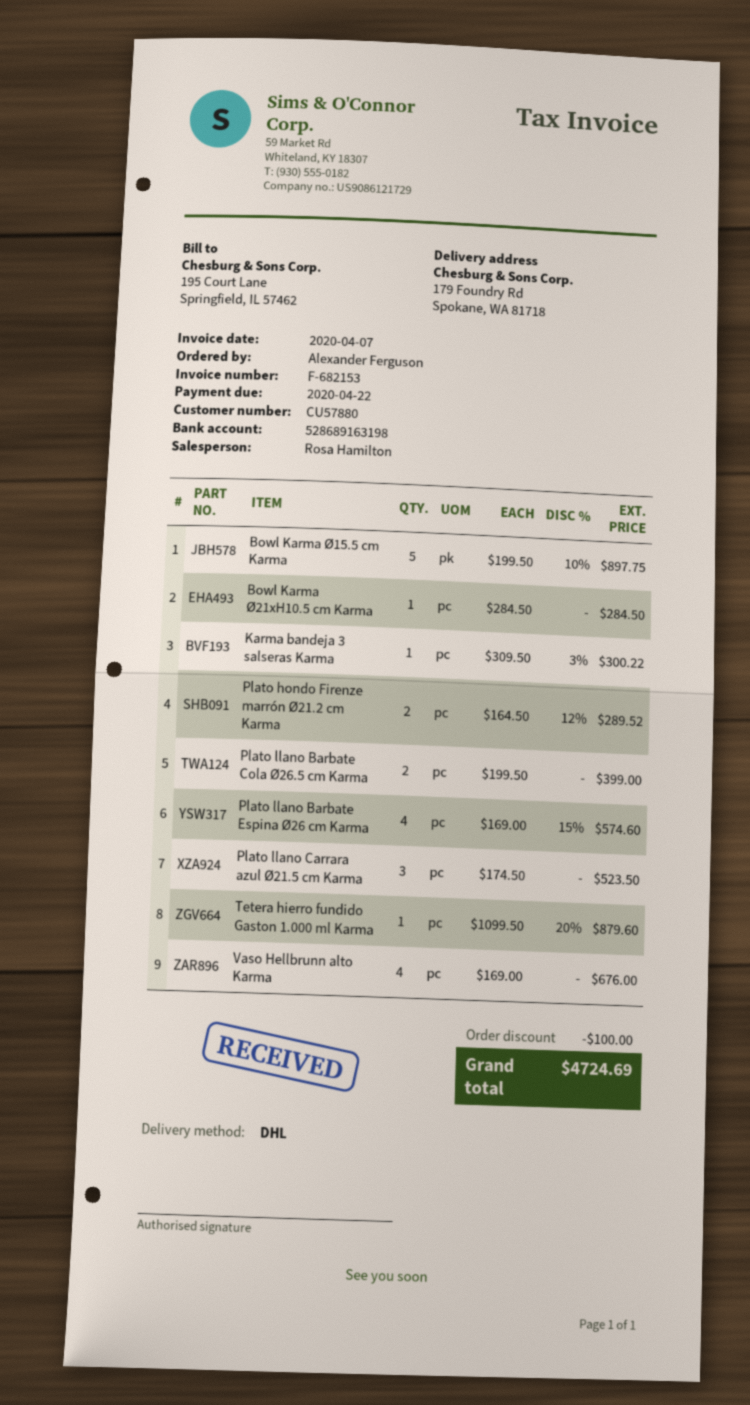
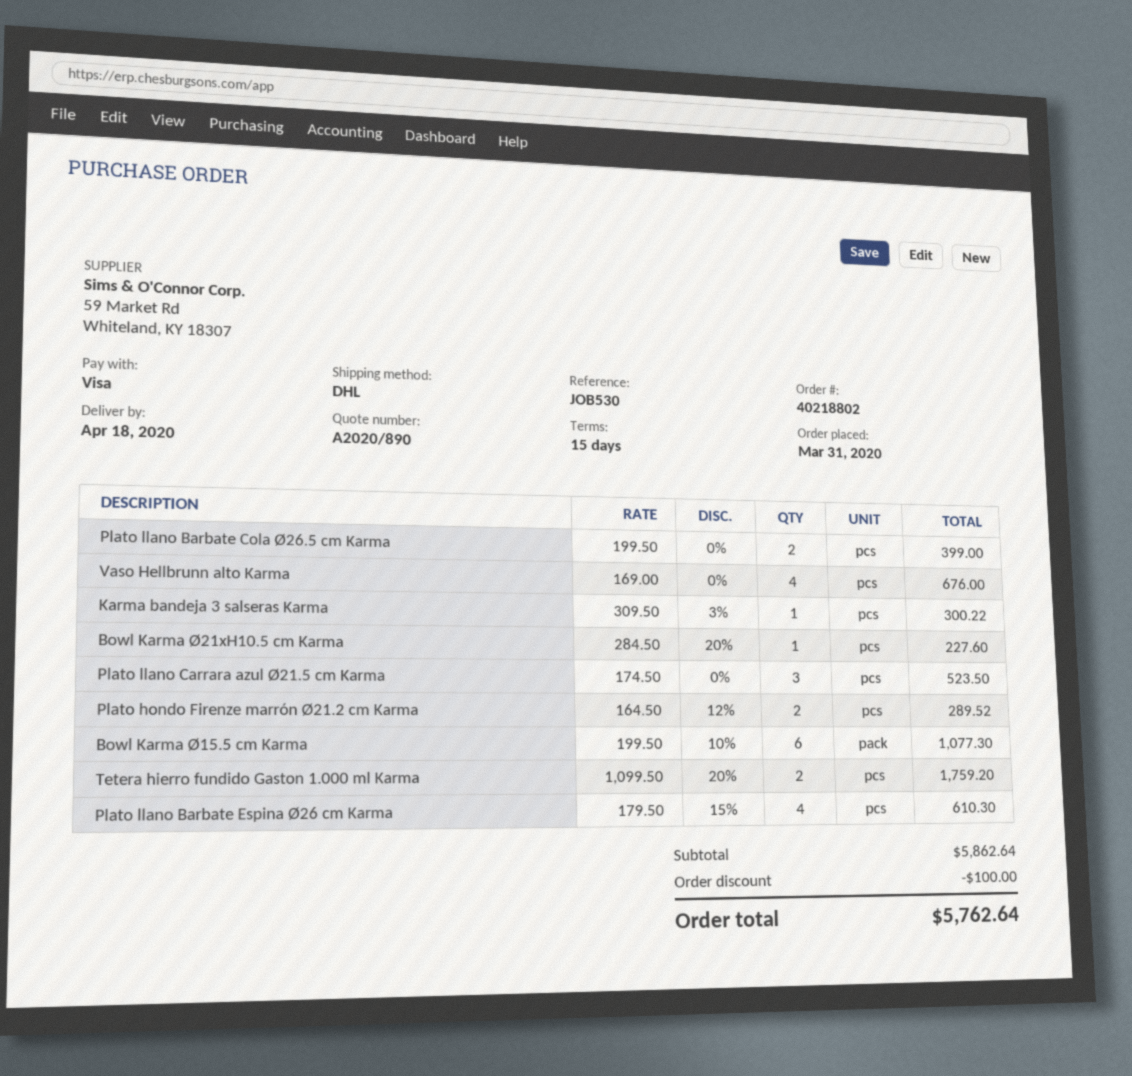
Bowl Karma Ø15.5 cm Karma: 5 x 199.50 - 10% = 897.75 -> 6 x 199.50 - 10% = 1077.30
Bowl Karma Ø21xH10.5 cm Karma: 1 x 284.50 = 284.50 -> 1 x 284.50 - 20% = 227.60
Plato llano Barbate Espina Ø26 cm Karma: 4 x 169.00 - 15% = 574.60 -> 4 x 179.50 - 15% = 610.30
Tetera hierro fundido Gaston 1.000 ml Karma: 1 x 1099.50 - 20% = 879.60 -> 2 x 1099.50 - 20% = 1759.20
total: 4724.69 -> 5762.64

